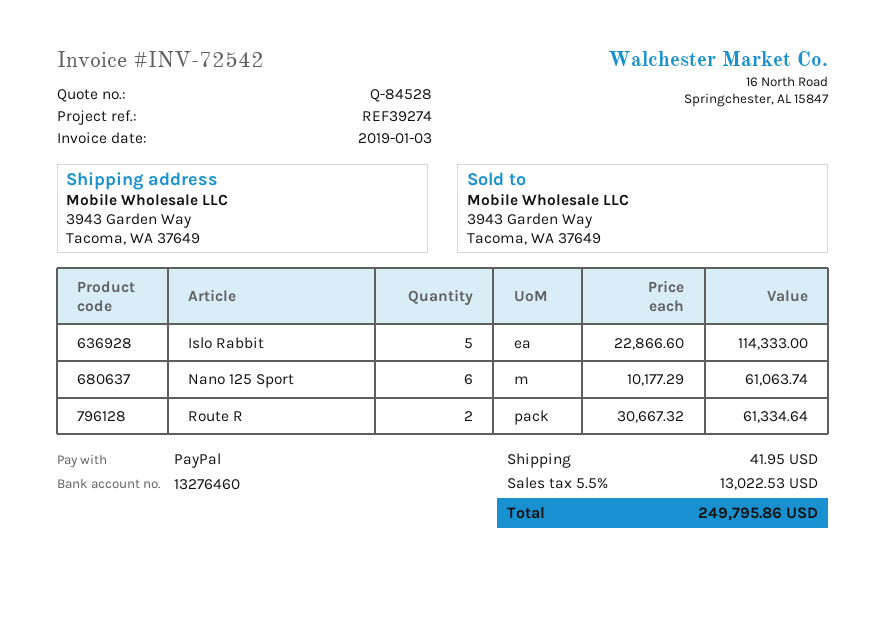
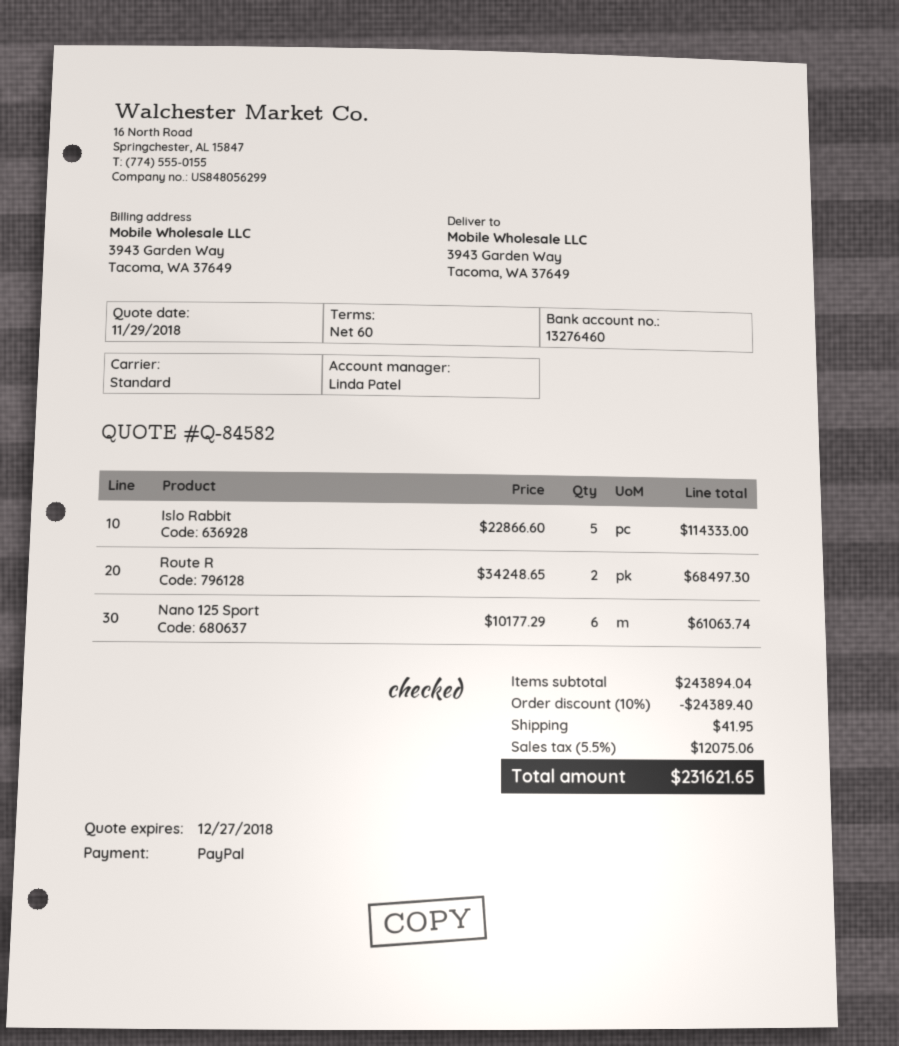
quote number: Q-84528 -> Q-84582
Route R: 2 x 30667.32 = 61334.64 -> 2 x 34248.65 = 68497.30
discount: none -> 10% = 24389.40
tax: 5.5% = 13022.53 -> 5.5% = 12075.06
total: 249795.86 -> 231621.65

